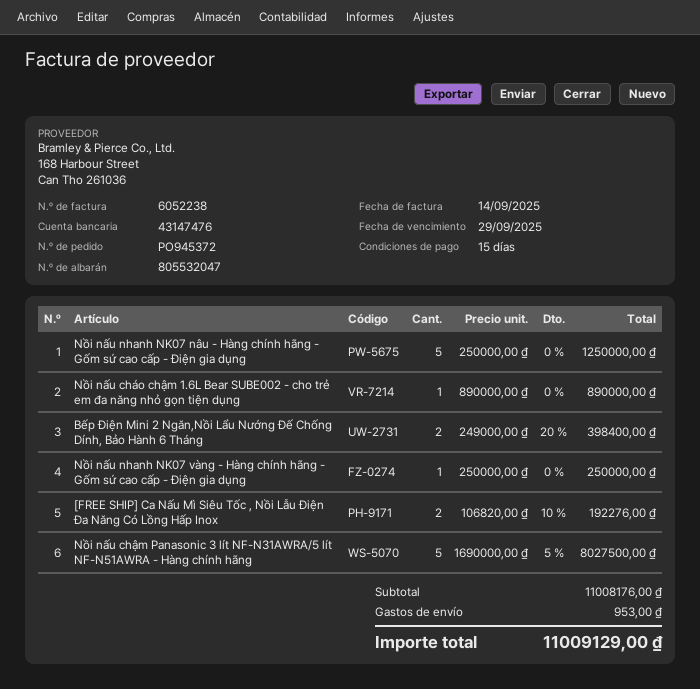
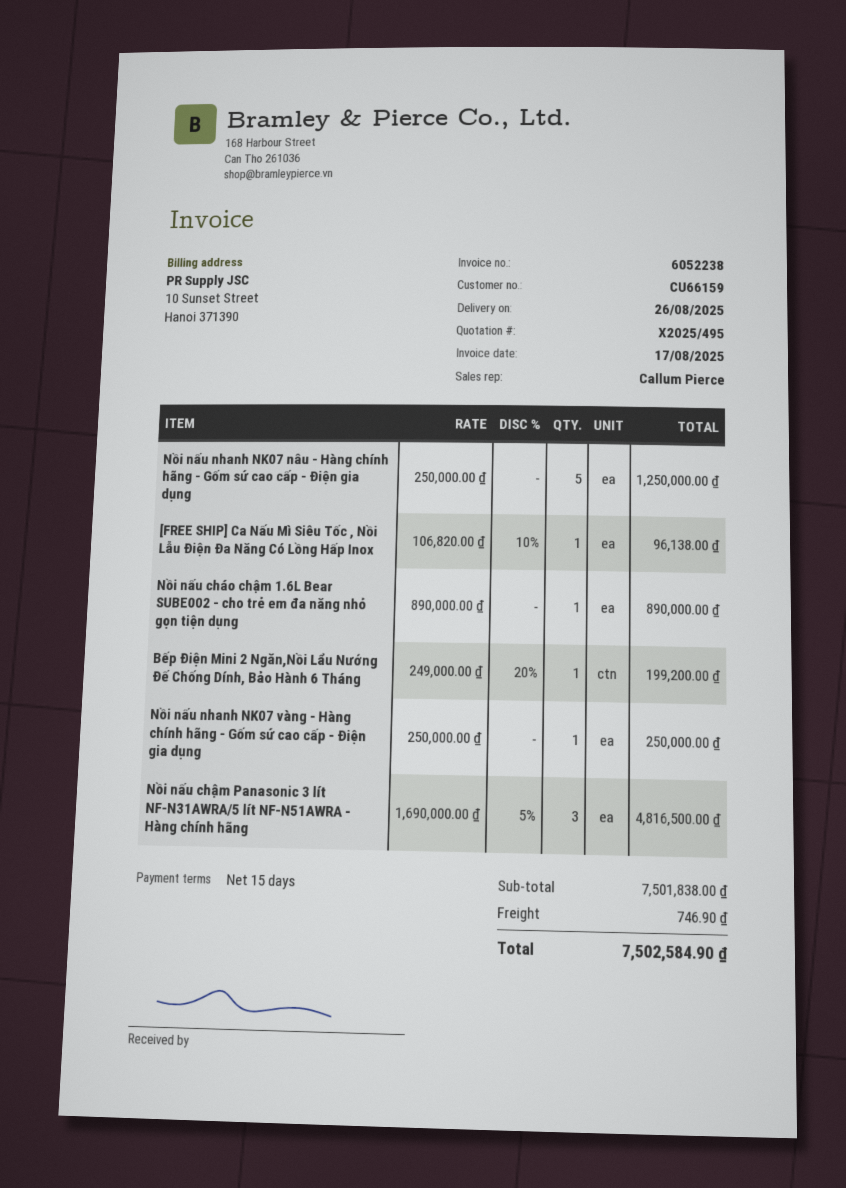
invoice date: 2025-09-14 -> 2025-08-17
Bếp Điện Mini 2 Ngăn,Nồi Lẩu Nướng Đế Chống Dính, Bảo Hành 6 Tháng: 2 x 249000.00 - 20% = 398400.00 -> 1 x 249000.00 - 20% = 199200.00
[FREE SHIP] Ca Nấu Mì Siêu Tốc , Nồi Lẫu Điện Đa Năng Có Lồng Hấp Inox: 2 x 106820.00 - 10% = 192276.00 -> 1 x 106820.00 - 10% = 96138.00
Nồi nấu chậm Panasonic 3 lít NF-N31AWRA/5 lít NF-N51AWRA - Hàng chính hãng: 5 x 1690000.00 - 5% = 8027500.00 -> 3 x 1690000.00 - 5% = 4816500.00
subtotal: 11008176.00 -> 7501838.00
shipping: 953.00 -> 746.90
total: 11009129.00 -> 7502584.90

